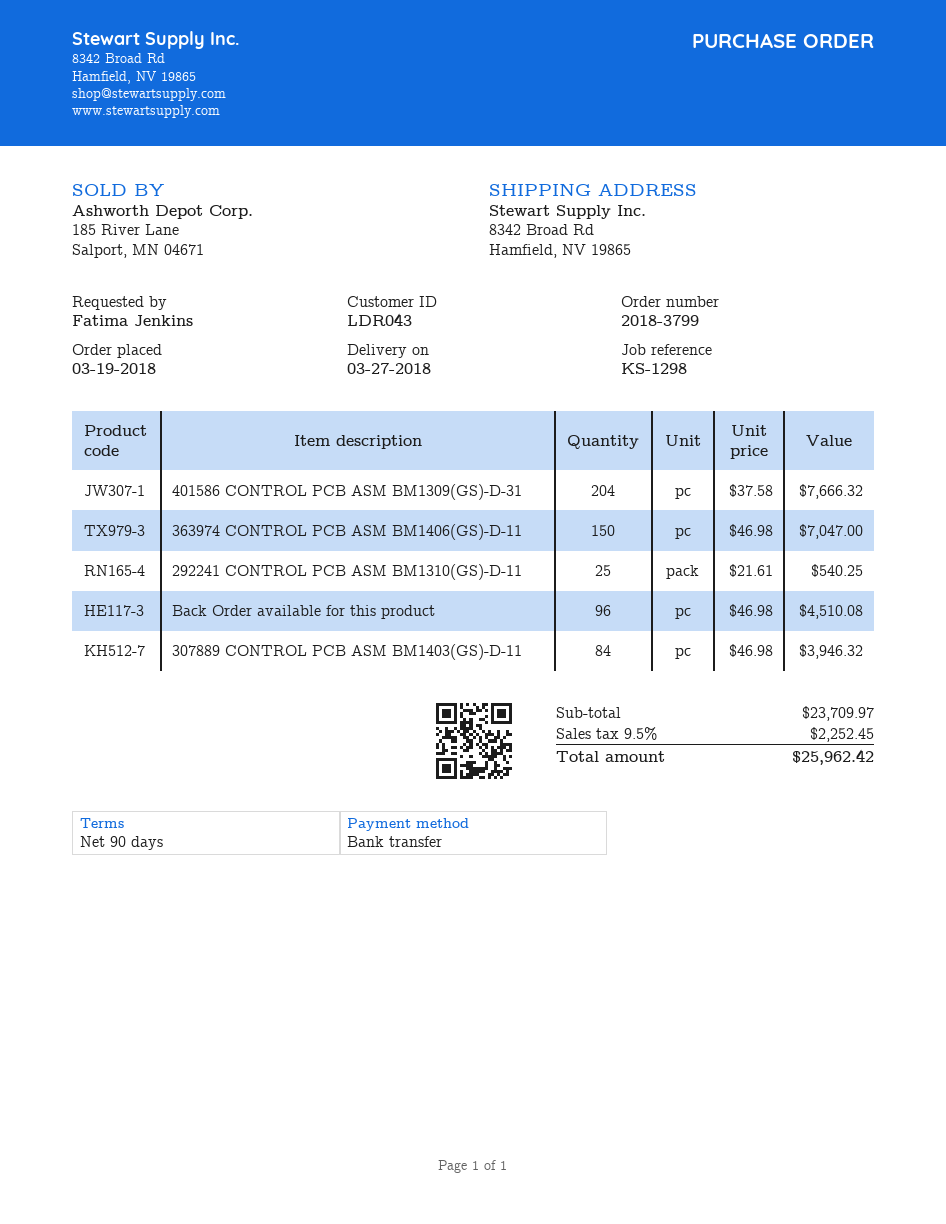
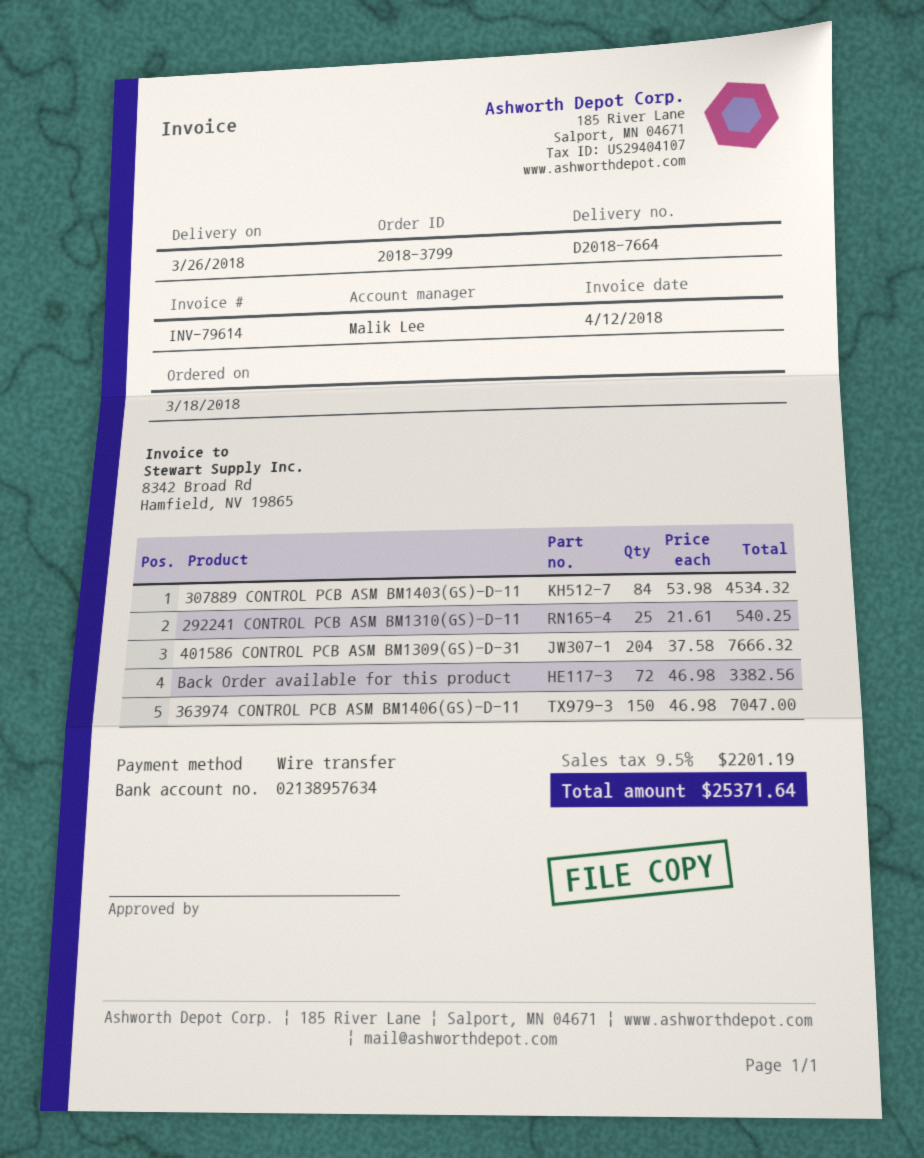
order date: 2018-03-19 -> 2018-03-18
delivery date: 2018-03-27 -> 2018-03-26
Back Order available for this product: 96 x 46.98 = 4510.08 -> 72 x 46.98 = 3382.56
307889 CONTROL PCB ASM BM1403(GS)-D-11: 84 x 46.98 = 3946.32 -> 84 x 53.98 = 4534.32
tax: 9.5% = 2252.45 -> 9.5% = 2201.19
total: 25962.42 -> 25371.64

